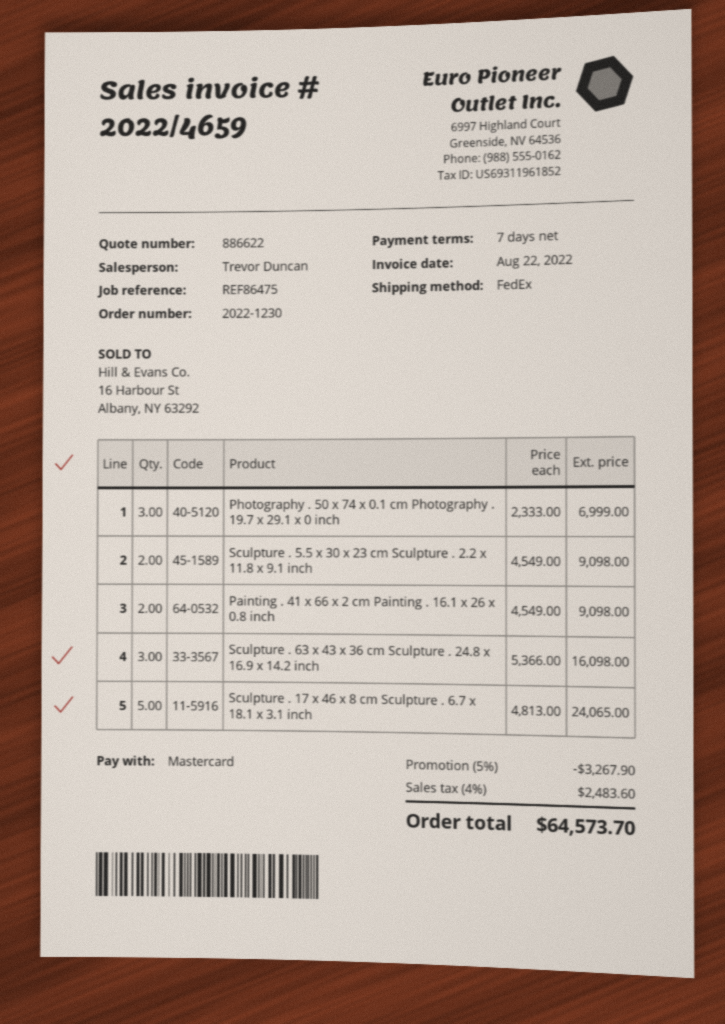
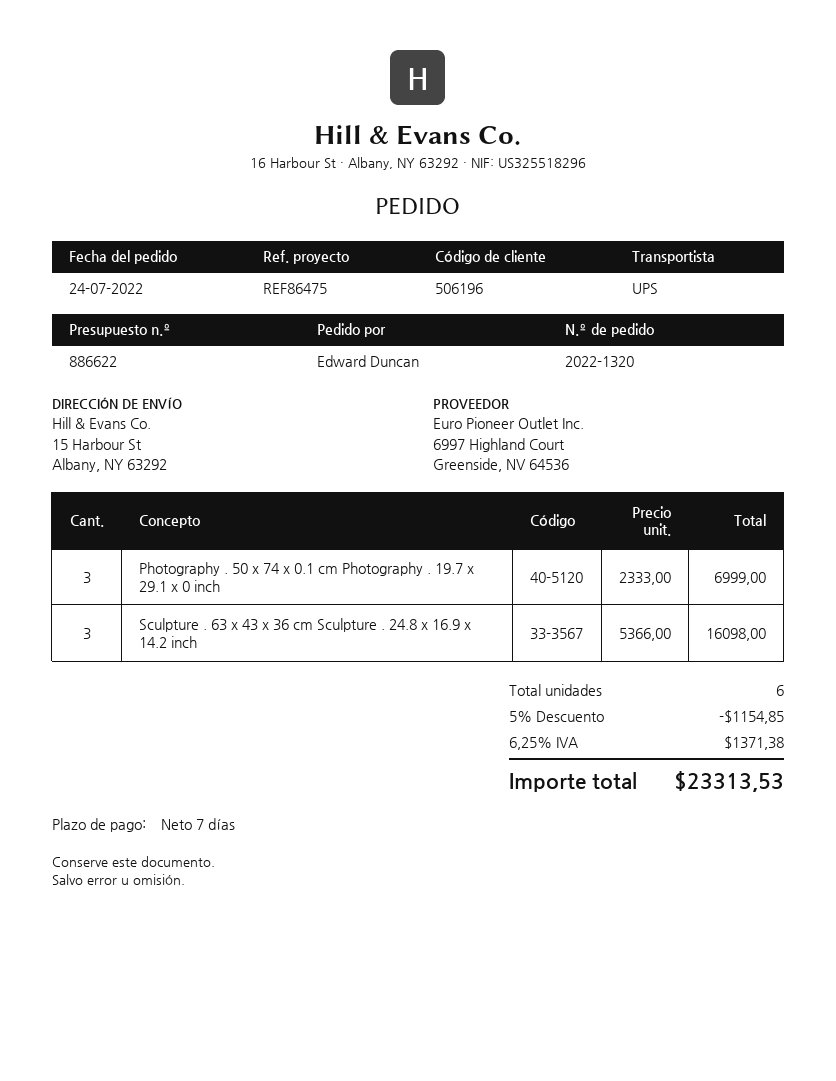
order number: 2022-1230 -> 2022-1320
shipping method: FedEx -> UPS
Sculpture . 5.5 x 30 x 23 cm Sculpture . 2.2 x 11.8 x 9.1 inch: 2 x 4549.00 = 9098.00 -> none
Painting . 41 x 66 x 2 cm Painting . 16.1 x 26 x 0.8 inch: 2 x 4549.00 = 9098.00 -> none
Sculpture . 17 x 46 x 8 cm Sculpture . 6.7 x 18.1 x 3.1 inch: 5 x 4813.00 = 24065.00 -> none
discount: 5% = 3267.90 -> 5% = 1154.85
tax: 4% = 2483.60 -> 6.25% = 1371.38
total: 64573.70 -> 23313.53

